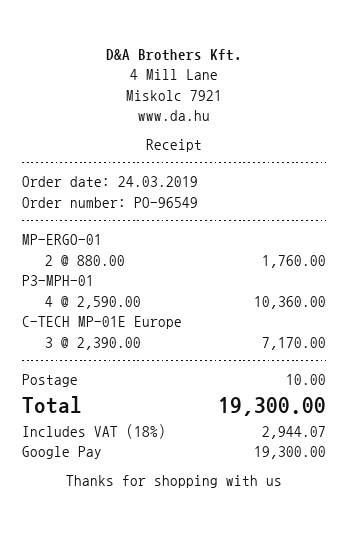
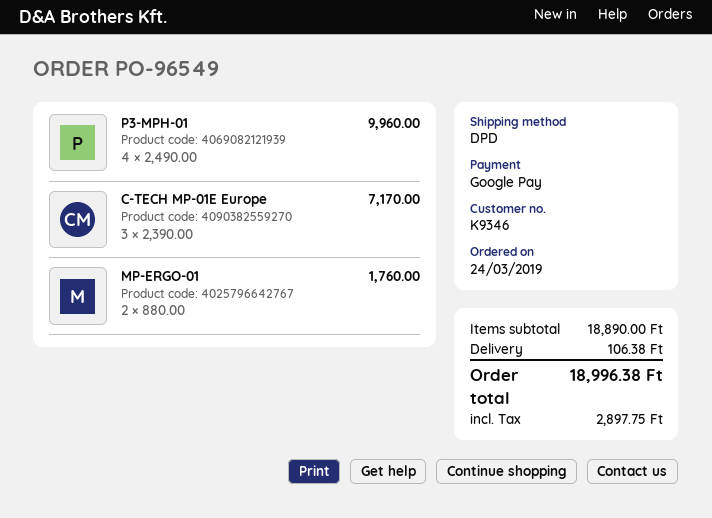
P3-MPH-01: 4 x 2590.00 = 10360.00 -> 4 x 2490.00 = 9960.00
shipping: 10.00 -> 106.38
tax: 2944.07 -> 2897.75
total: 19300.00 -> 18996.38

